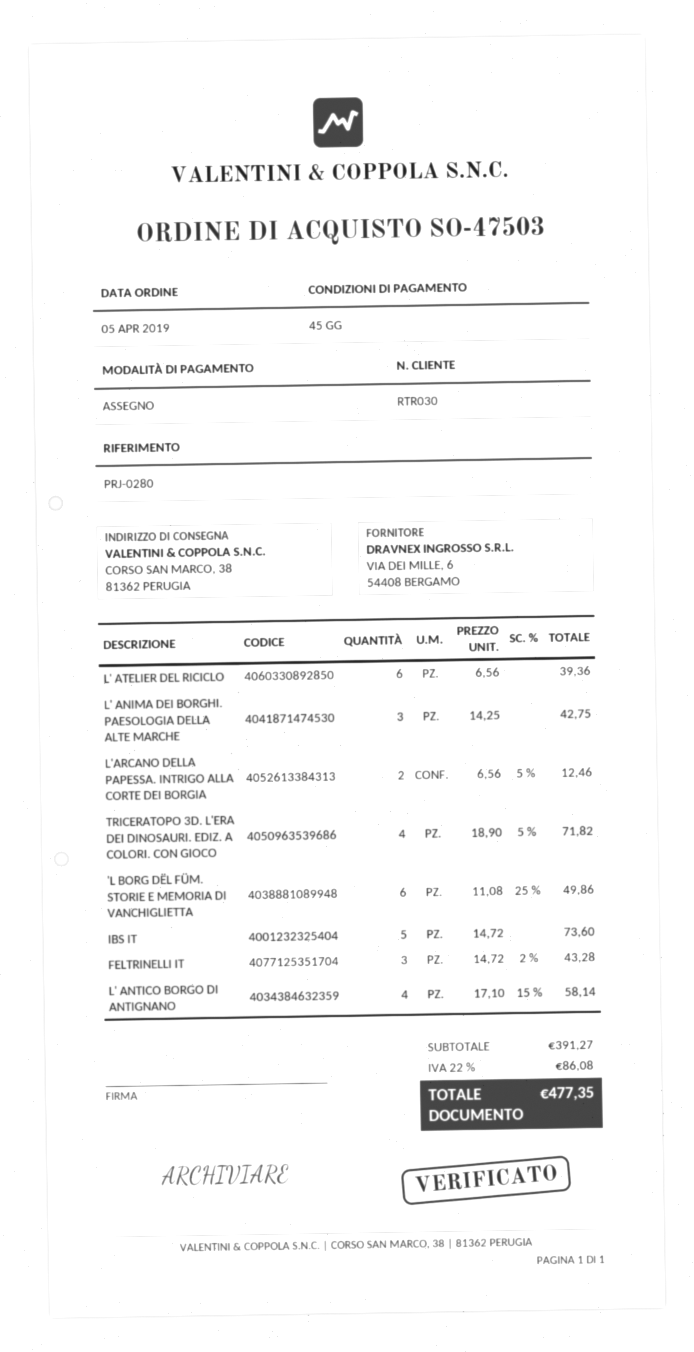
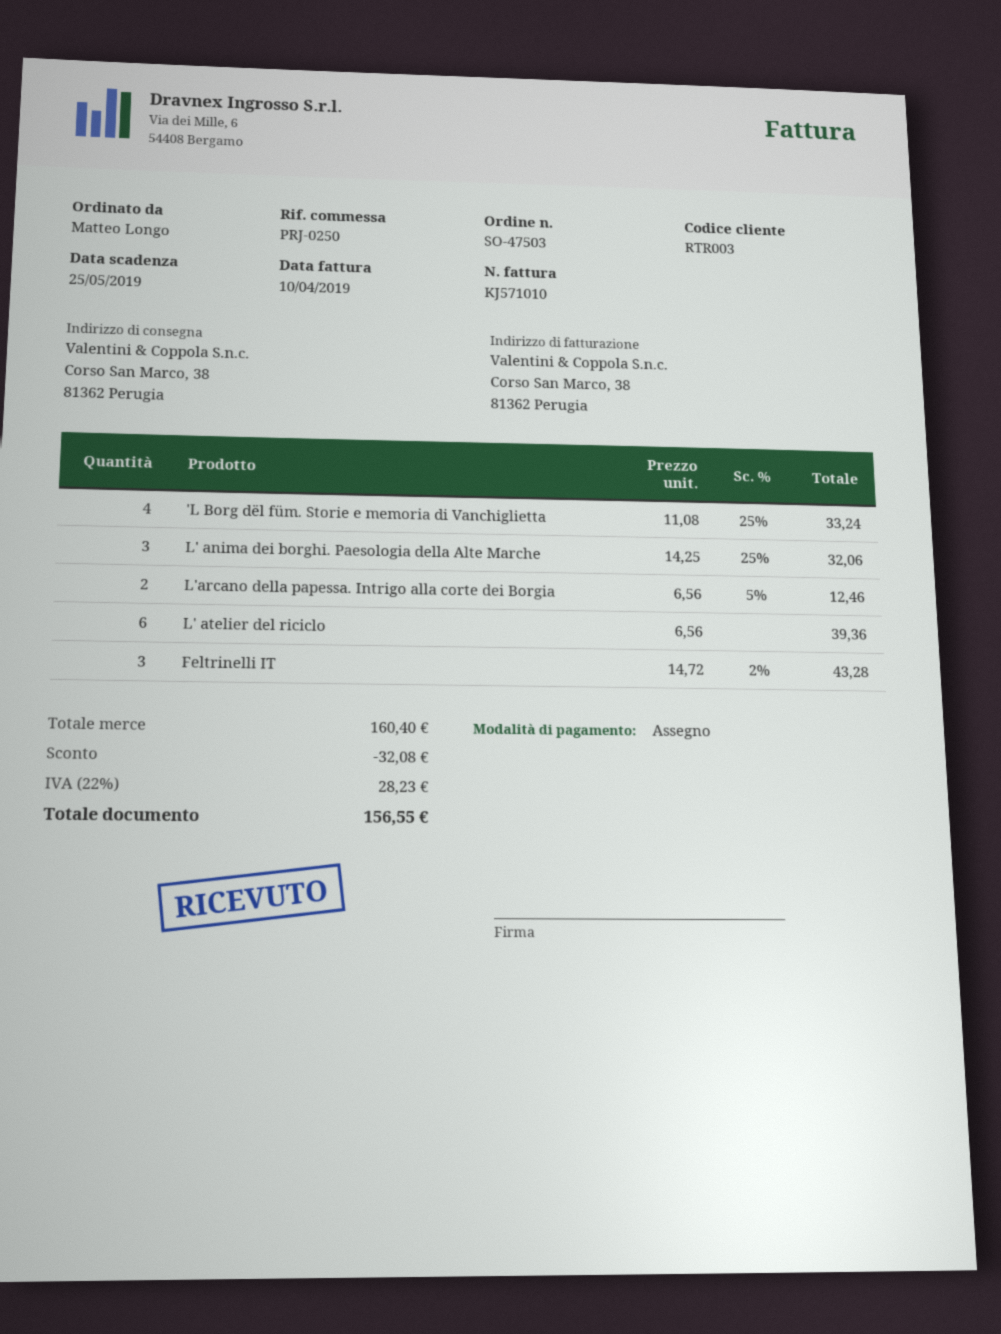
customer number: RTR030 -> RTR003
reference: PRJ-0280 -> PRJ-0250
L' ANIMA DEI BORGHI. PAESOLOGIA DELLA ALTE MARCHE: 3 x 14.25 = 42.75 -> 3 x 14.25 - 25% = 32.06
TRICERATOPO 3D. L'ERA DEI DINOSAURI. EDIZ. A COLORI. CON GIOCO: 4 x 18.90 - 5% = 71.82 -> none
'L BORG DËL FÜM. STORIE E MEMORIA DI VANCHIGLIETTA: 6 x 11.08 - 25% = 49.86 -> 4 x 11.08 - 25% = 33.24
IBS IT: 5 x 14.72 = 73.60 -> none
L' ANTICO BORGO DI ANTIGNANO: 4 x 17.10 - 15% = 58.14 -> none
subtotal: 391.27 -> 160.40
discount: none -> 32.08
tax: 22% = 86.08 -> 22% = 28.23
total: 477.35 -> 156.55

